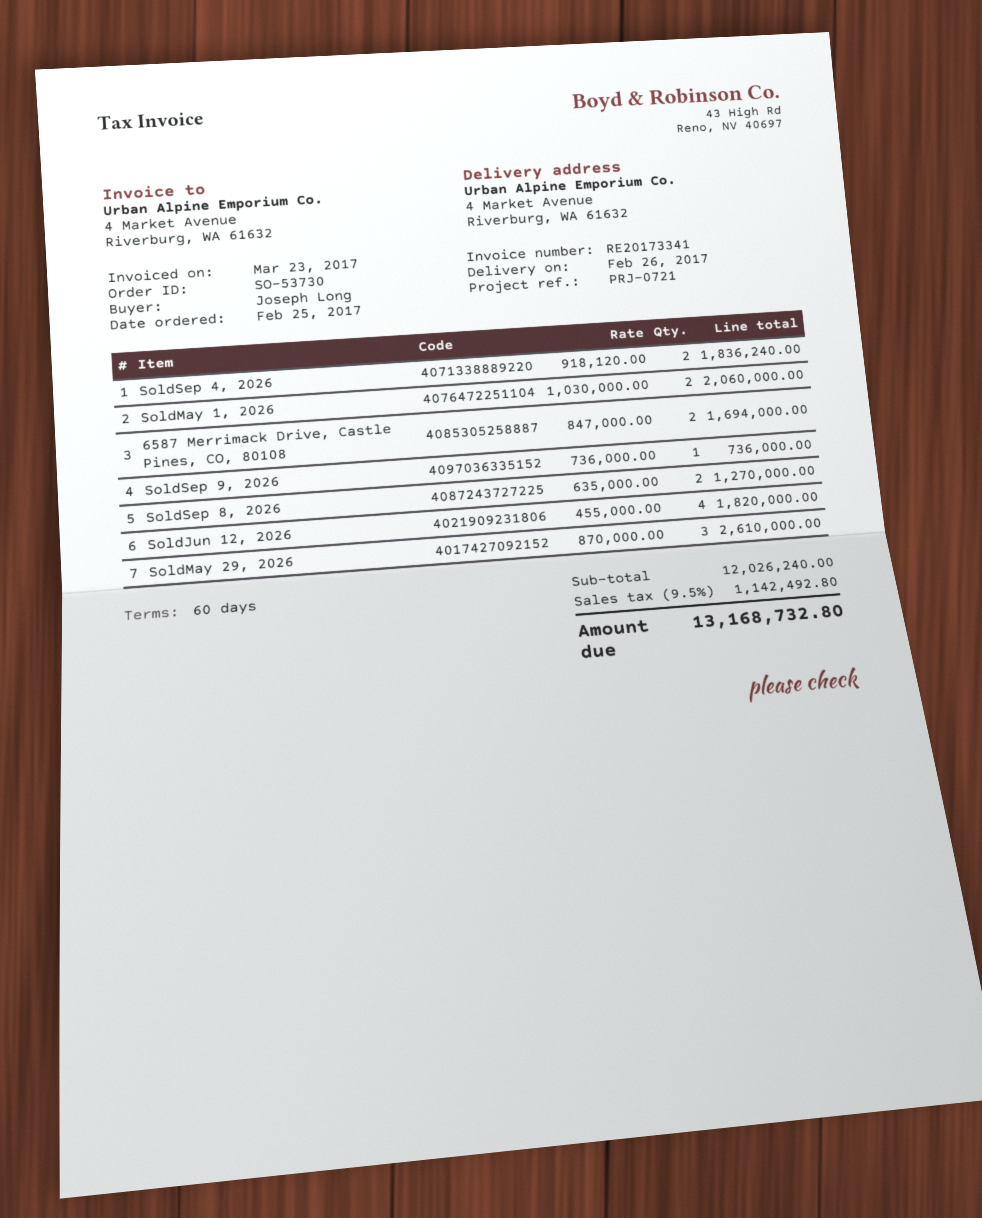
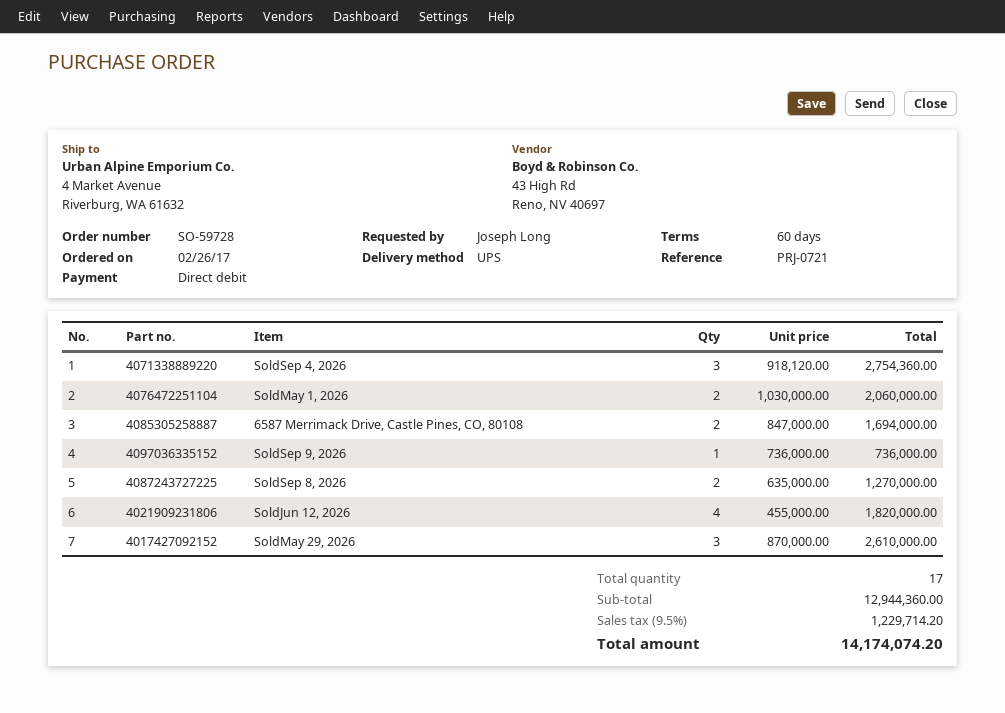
order number: SO-53730 -> SO-59728
order date: 2017-02-25 -> 2017-02-26
SoldSep 4, 2026: 2 x 918120.00 = 1836240.00 -> 3 x 918120.00 = 2754360.00
subtotal: 12026240.00 -> 12944360.00
tax: 9.5% = 1142492.80 -> 9.5% = 1229714.20
total: 13168732.80 -> 14174074.20

